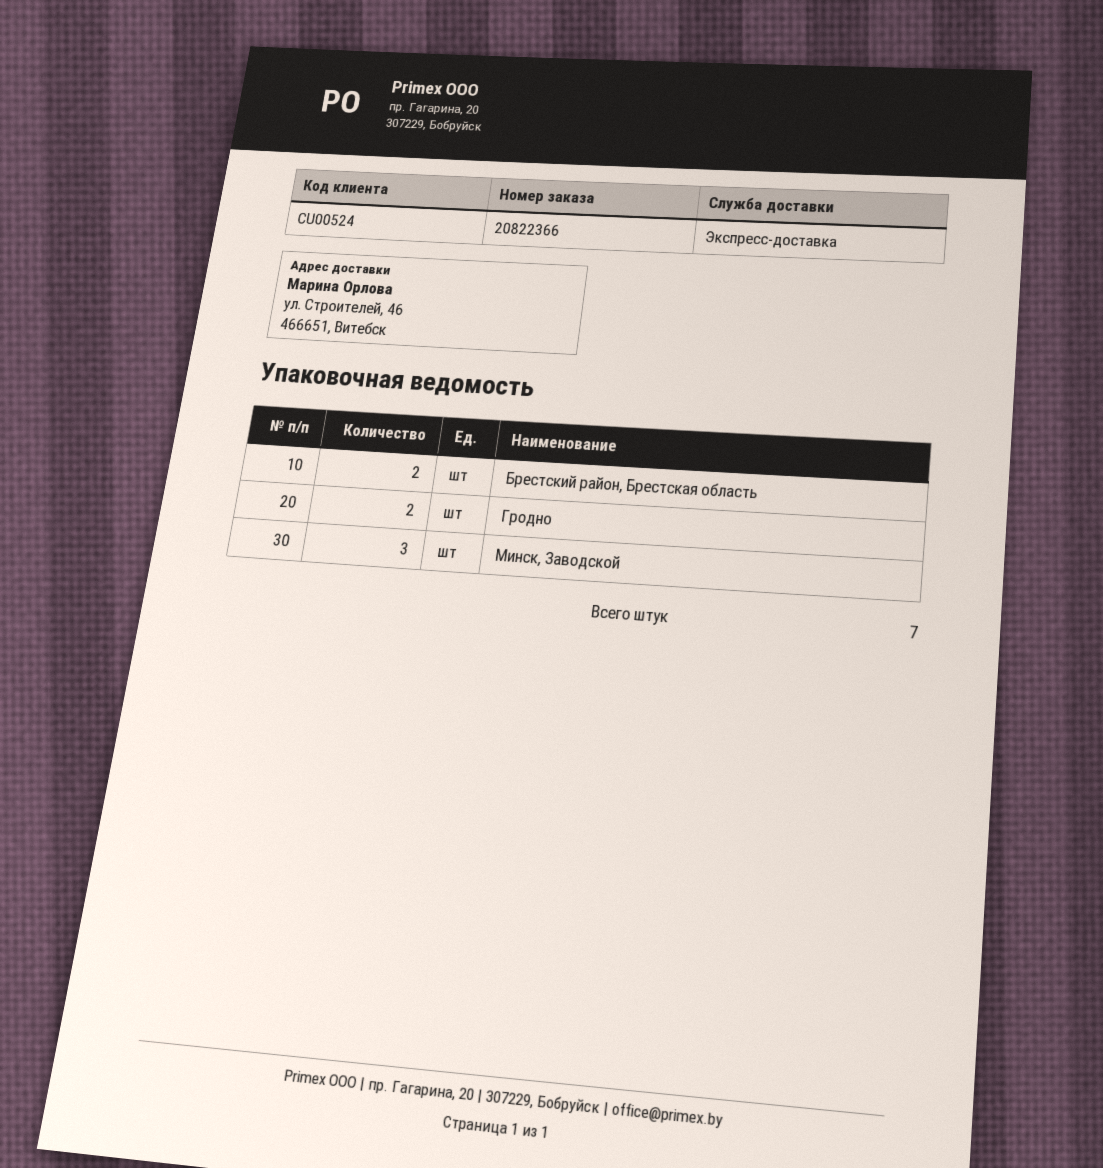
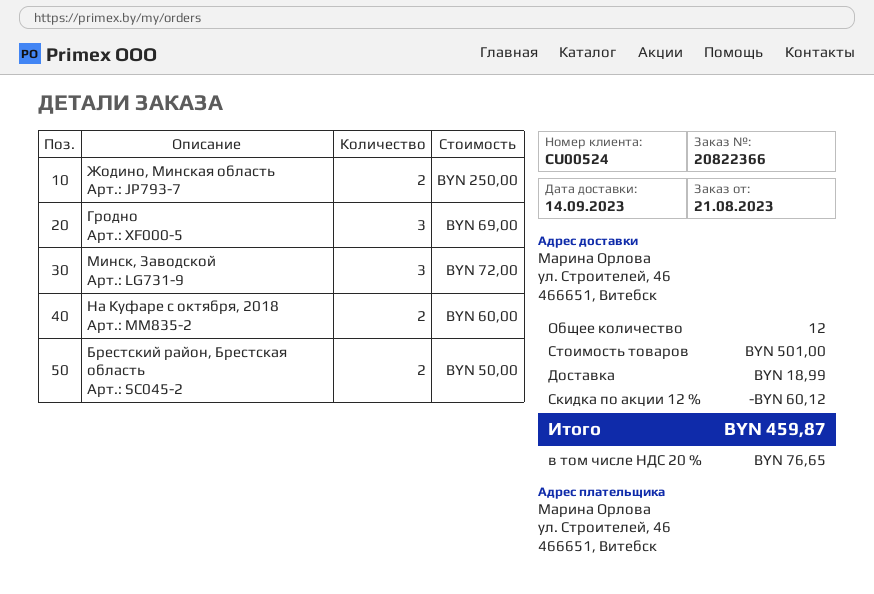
Гродно: 2 -> 3
Жодино, Минская область: none -> 2
На Куфаре с октября, 2018: none -> 2
total quantity: 7 -> 12

